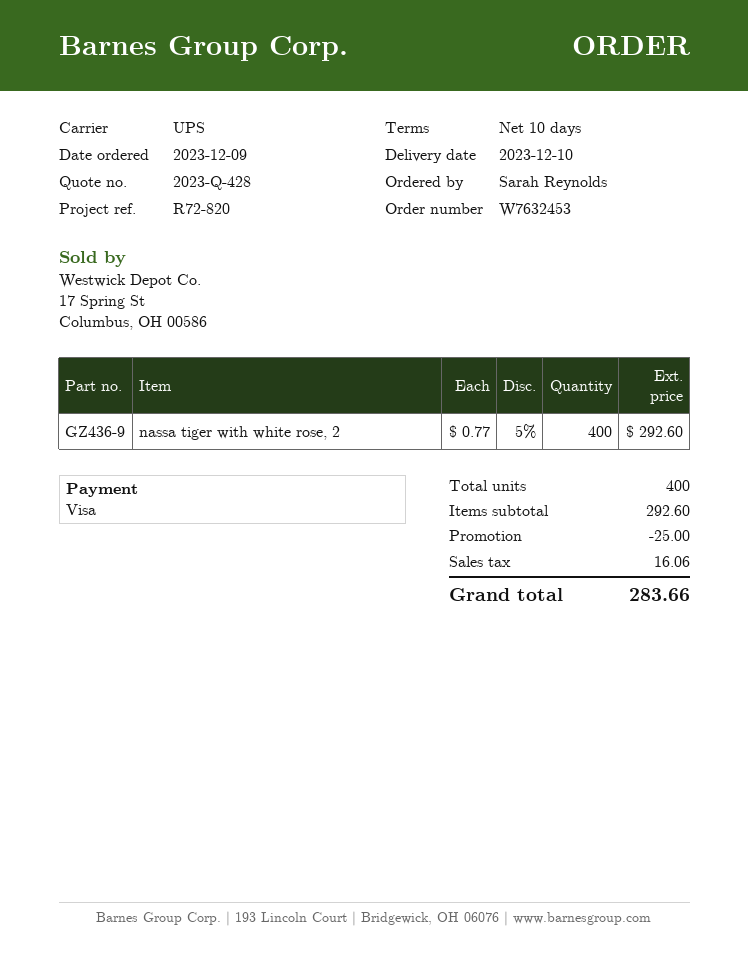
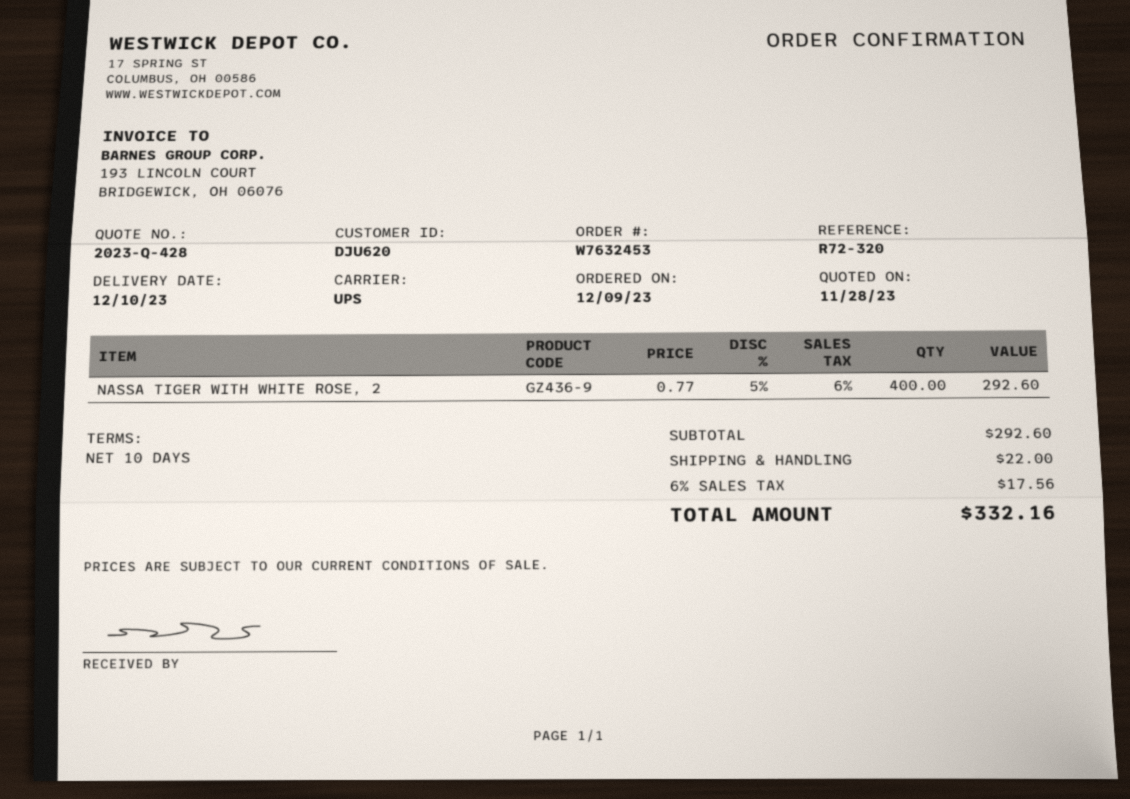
reference: R72-820 -> R72-320
discount: 25.00 -> none
shipping: none -> 22.00
tax: 16.06 -> 17.56
total: 283.66 -> 332.16

